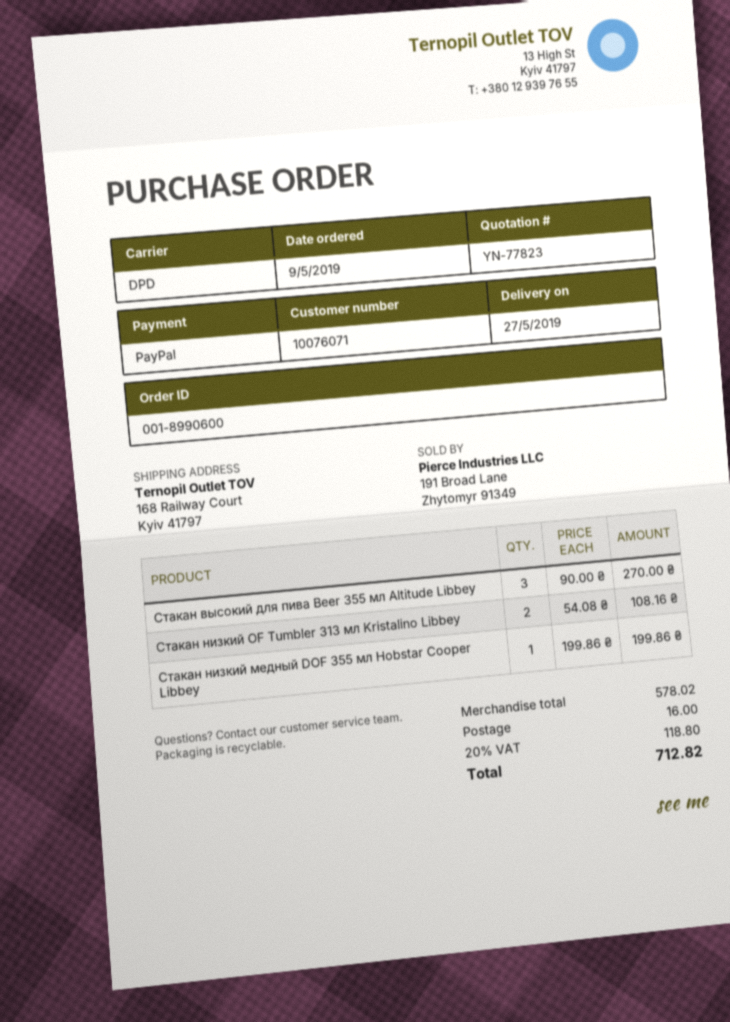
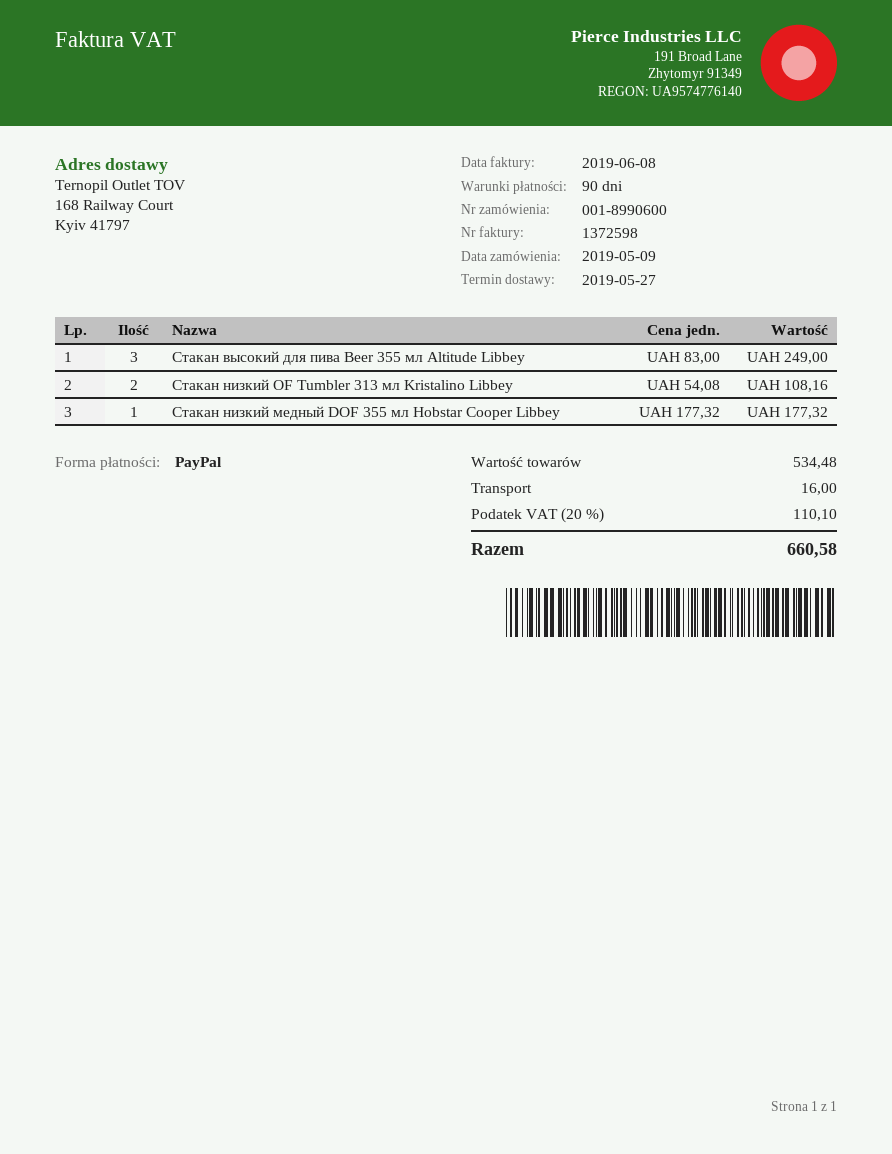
Стакан высокий для пива Beer 355 мл Altitude Libbey: 3 x 90.00 = 270.00 -> 3 x 83.00 = 249.00
Стакан низкий медный DOF 355 мл Hobstar Cooper Libbey: 1 x 199.86 = 199.86 -> 1 x 177.32 = 177.32
subtotal: 578.02 -> 534.48
tax: 20% = 118.80 -> 20% = 110.10
total: 712.82 -> 660.58

